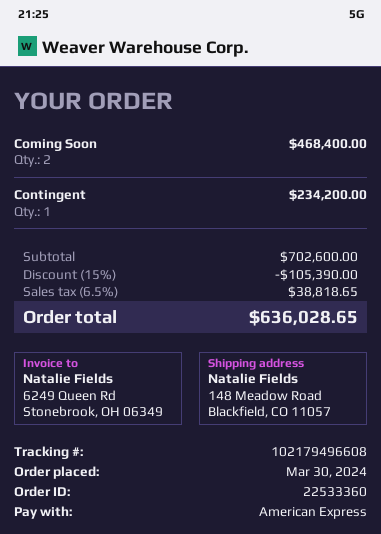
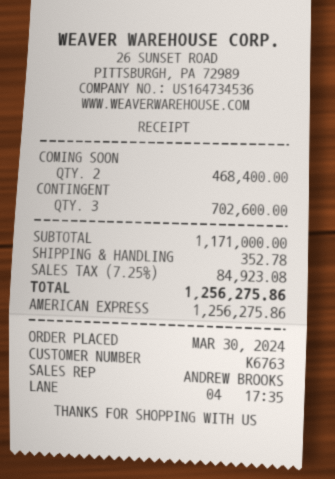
Contingent: 1 for 234200.00 -> 3 for 702600.00
subtotal: 702600.00 -> 1171000.00
discount: 15% = 105390.00 -> none
shipping: none -> 352.78
tax: 6.5% = 38818.65 -> 7.25% = 84923.08
total: 636028.65 -> 1256275.86

